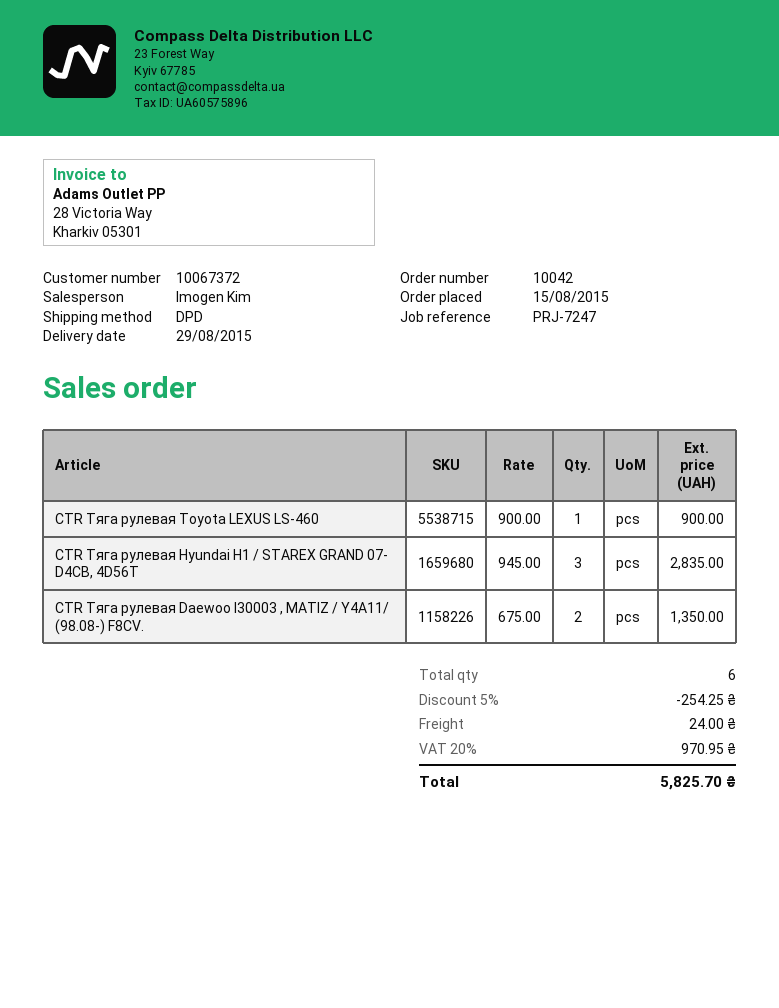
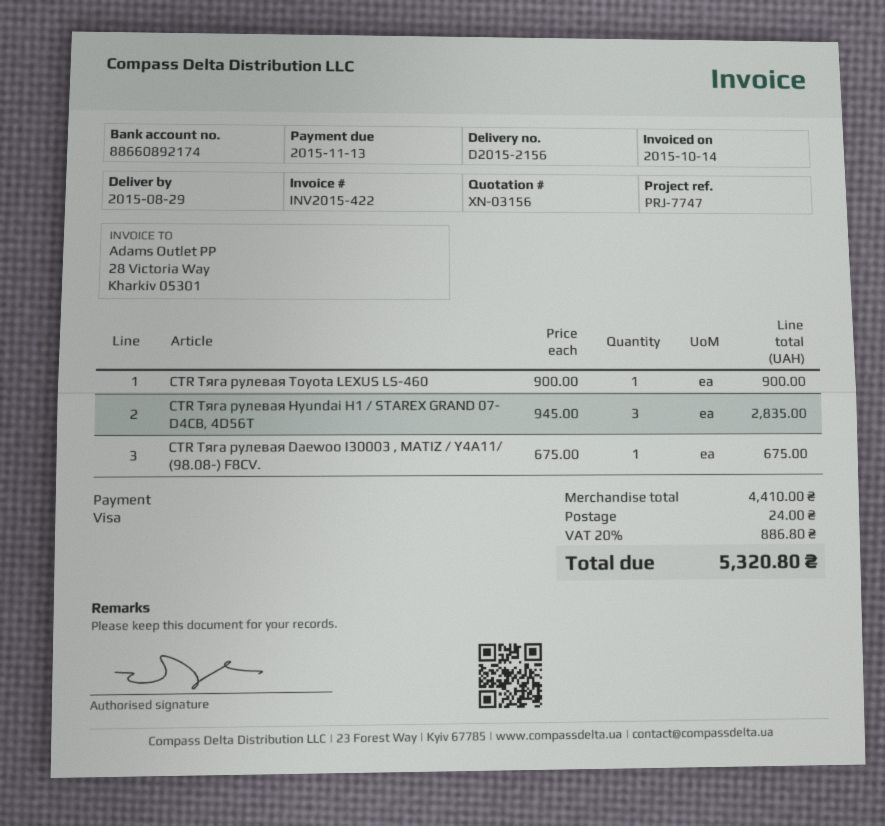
reference: PRJ-7247 -> PRJ-7747
CTR Тяга рулевая Daewoo I30003 , MATIZ / Y4A11/ (98.08-) F8CV.: 2 x 675.00 = 1350.00 -> 1 x 675.00 = 675.00
discount: 5% = 254.25 -> none
tax: 20% = 970.95 -> 20% = 886.80
total: 5825.70 -> 5320.80

